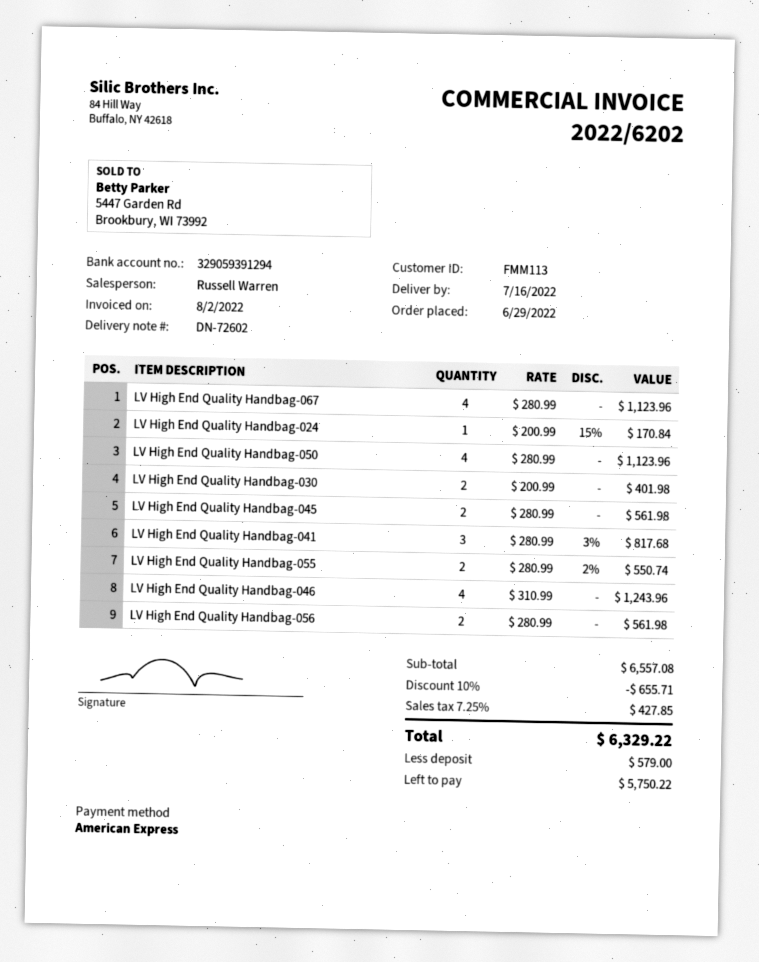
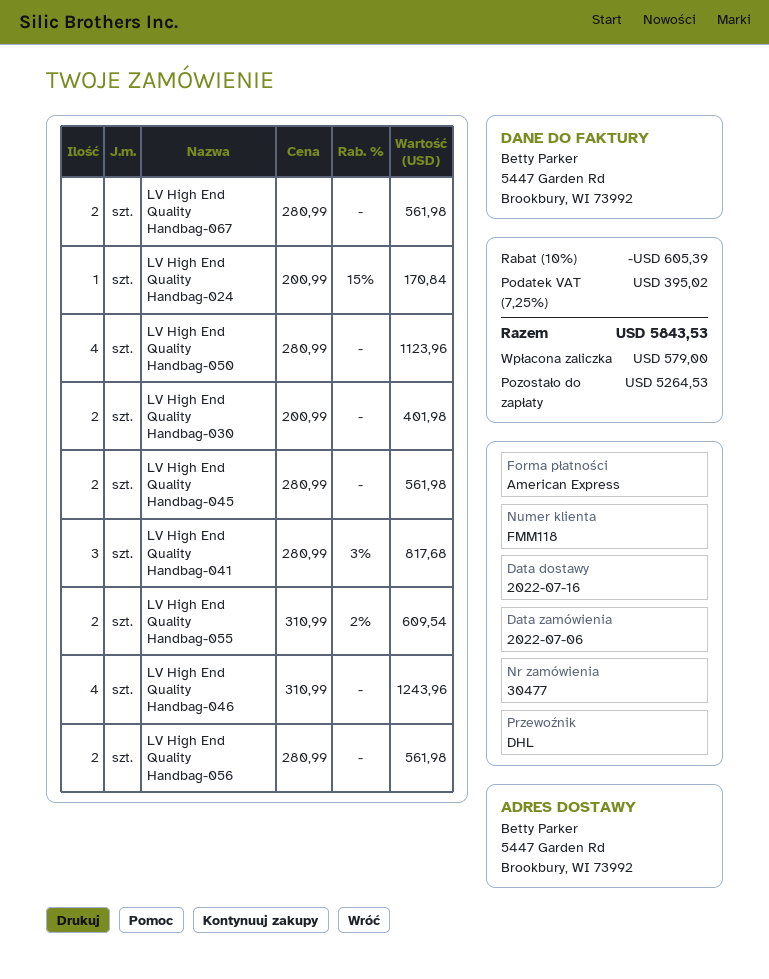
order date: 2022-06-29 -> 2022-07-06
customer number: FMM113 -> FMM118
LV High End Quality Handbag-067: 4 x 280.99 = 1123.96 -> 2 x 280.99 = 561.98
LV High End Quality Handbag-055: 2 x 280.99 - 2% = 550.74 -> 2 x 310.99 - 2% = 609.54
discount: 10% = 655.71 -> 10% = 605.39
tax: 7.25% = 427.85 -> 7.25% = 395.02
total: 6329.22 -> 5843.53
balance: 5750.22 -> 5264.53

